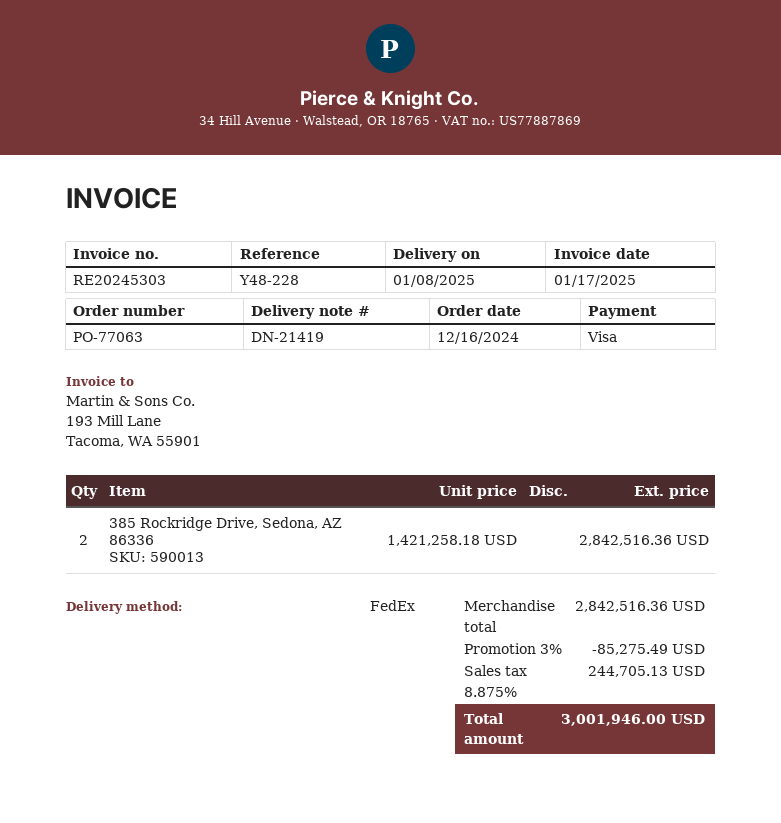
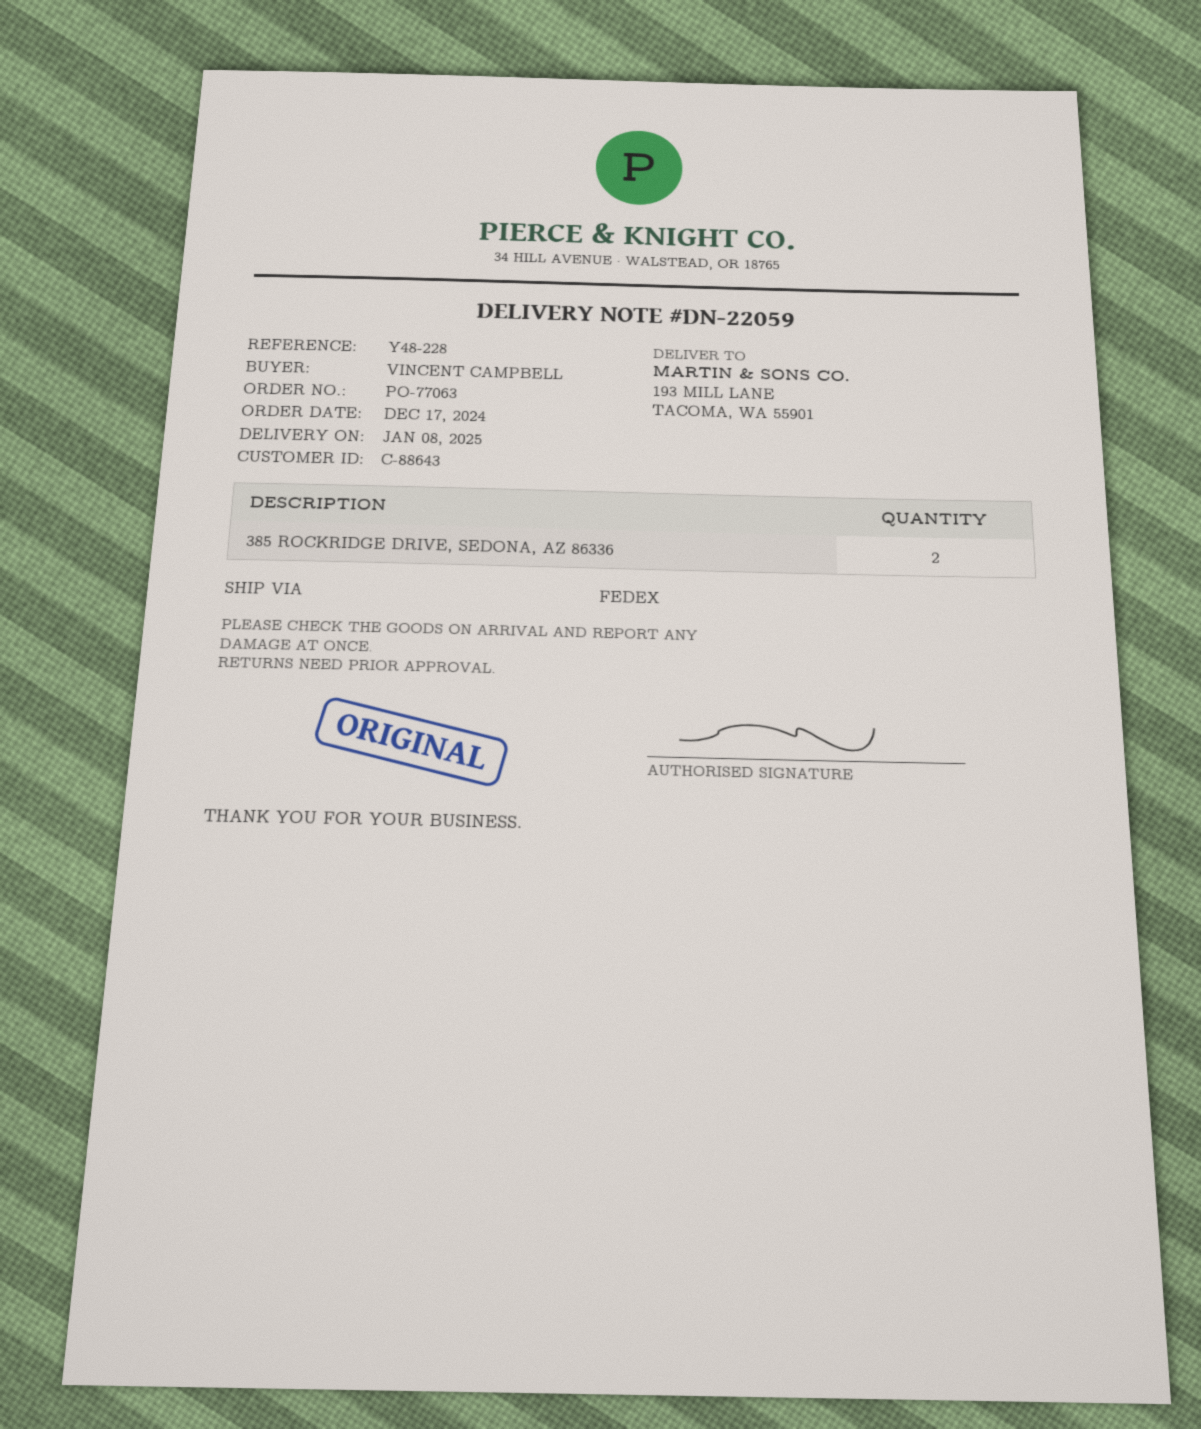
order date: 2024-12-16 -> 2024-12-17
delivery note number: DN-21419 -> DN-22059

